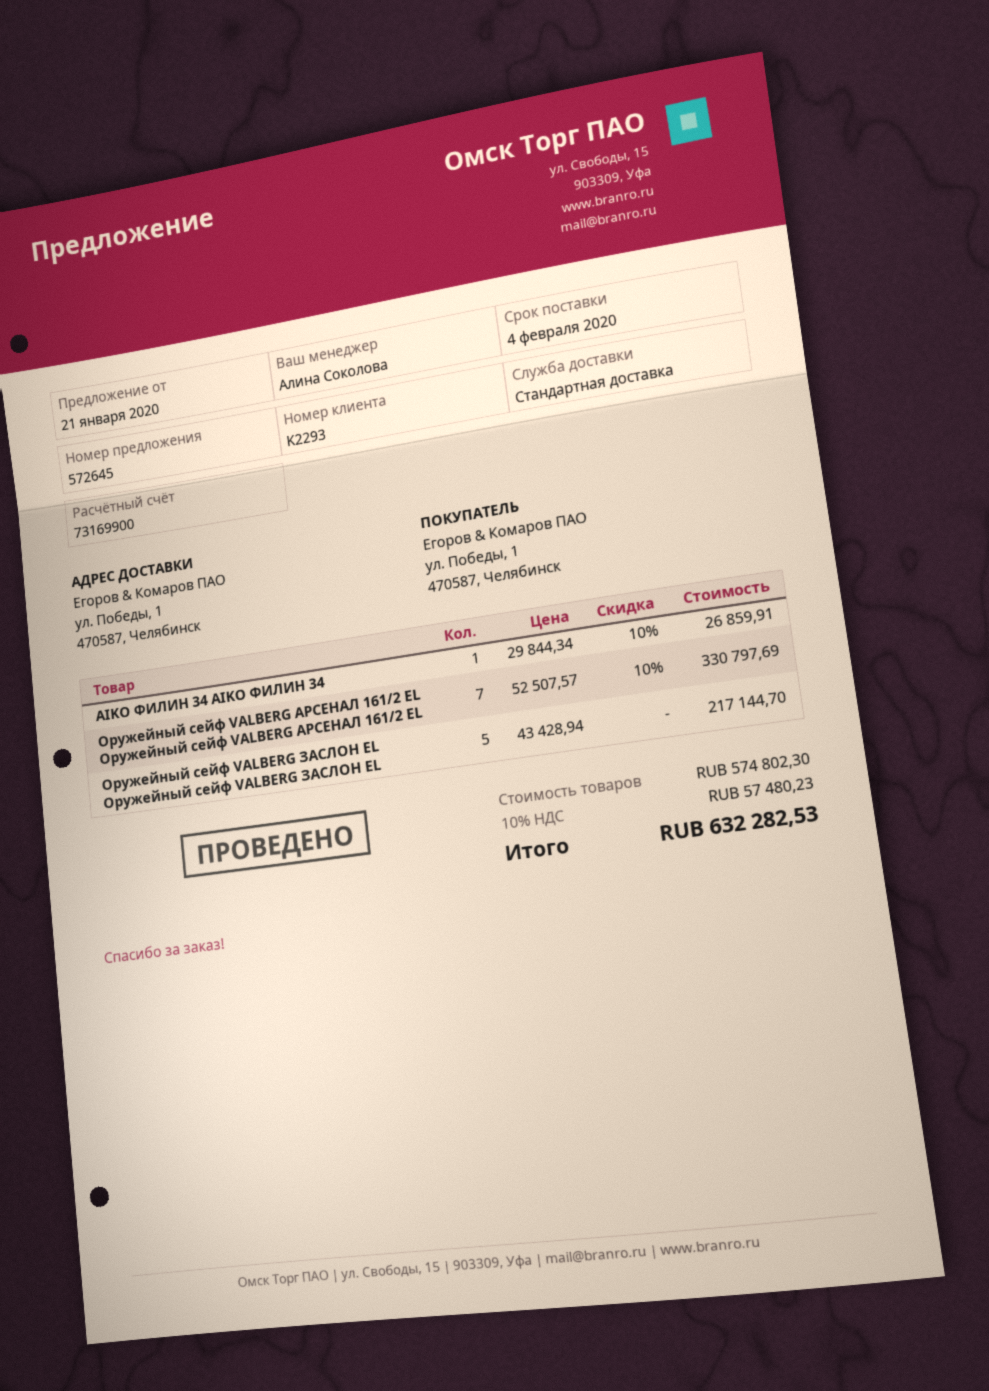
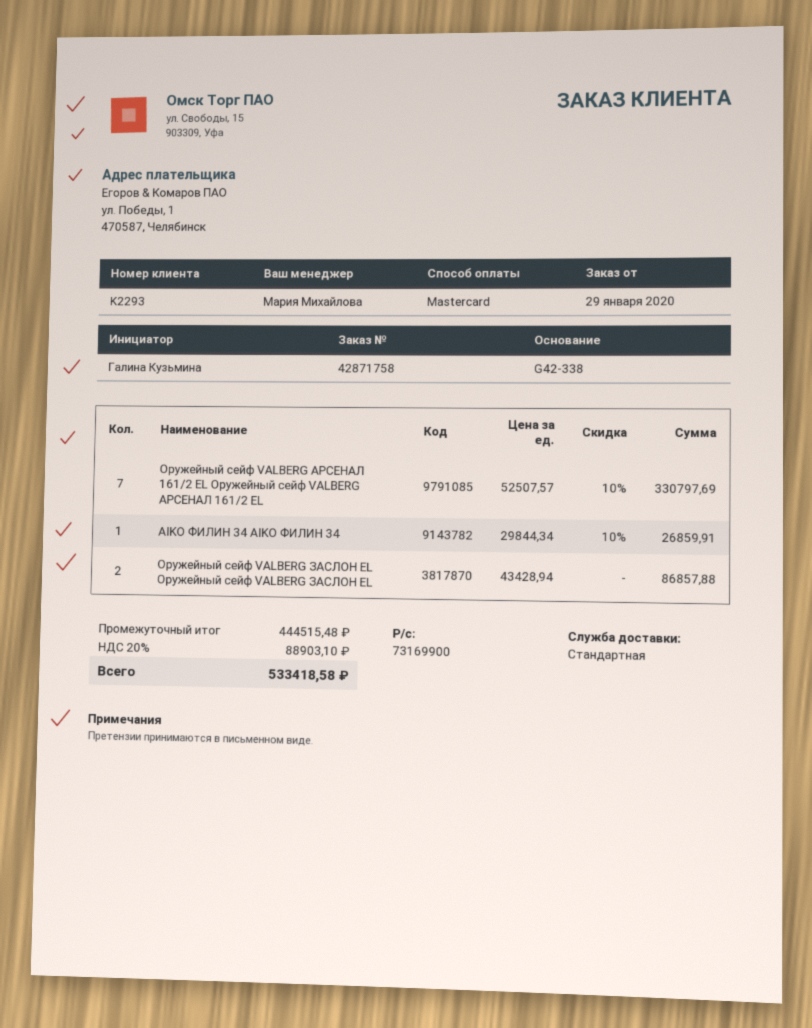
sales rep: Алина Соколова -> Мария Михайлова
Оружейный сейф VALBERG ЗАСЛОН EL Оружейный сейф VALBERG ЗАСЛОН EL: 5 x 43428.94 = 217144.70 -> 2 x 43428.94 = 86857.88
subtotal: 574802.30 -> 444515.48
tax: 10% = 57480.23 -> 20% = 88903.10
total: 632282.53 -> 533418.58

